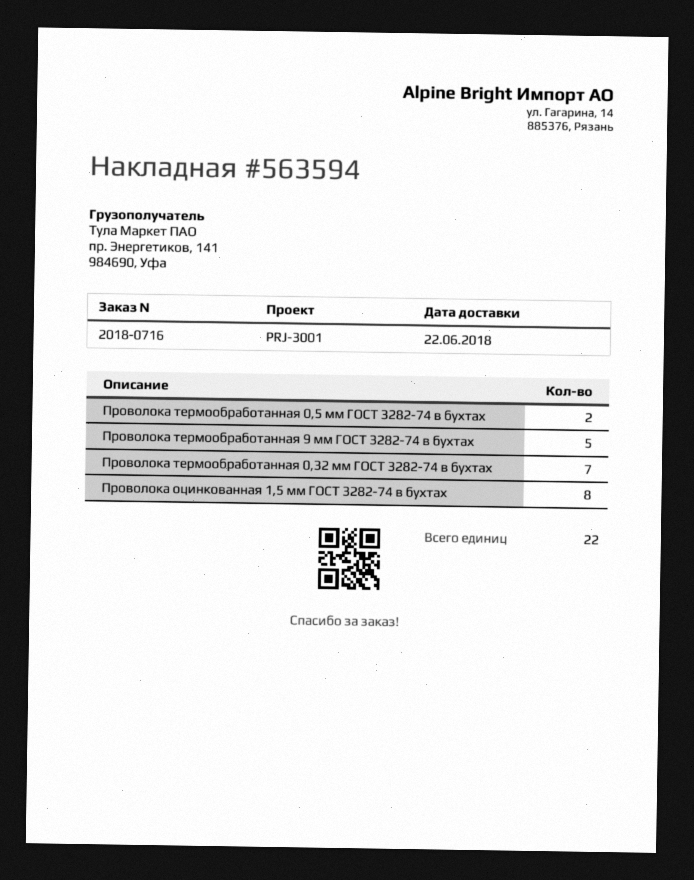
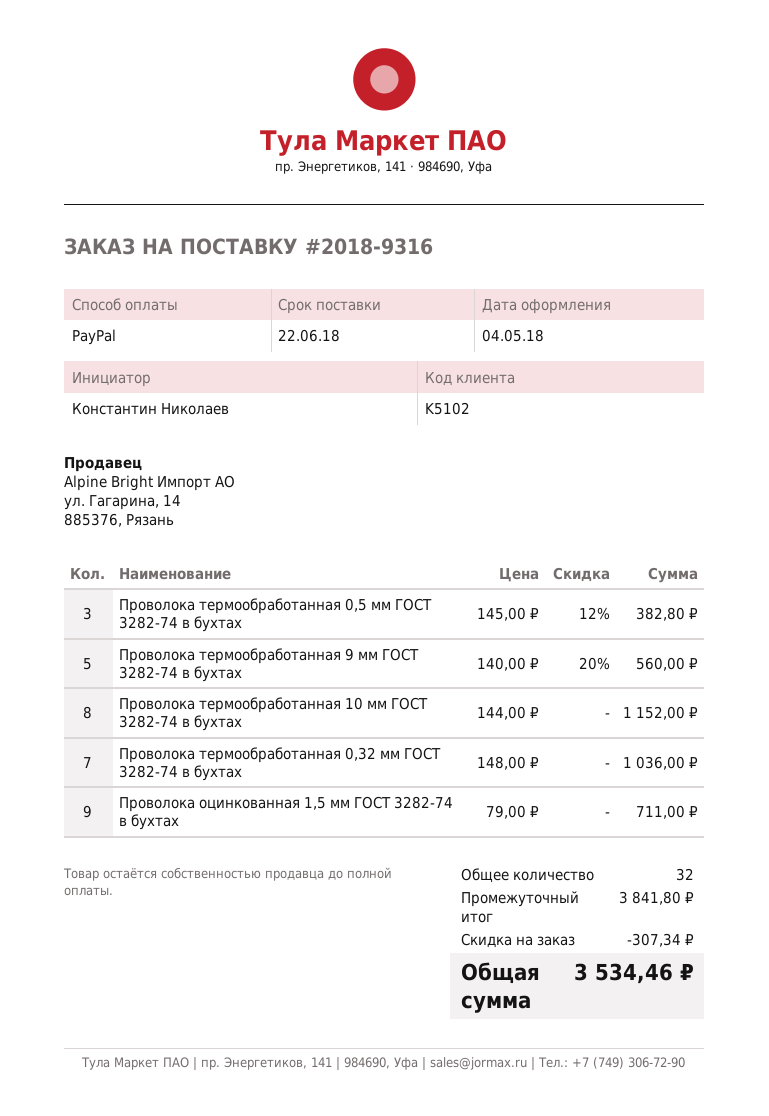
order number: 2018-0716 -> 2018-9316
Проволока термообработанная 0,5 мм ГОСТ 3282-74 в бухтах: 2 -> 3
Проволока оцинкованная 1,5 мм ГОСТ 3282-74 в бухтах: 8 -> 9
Проволока термообработанная 10 мм ГОСТ 3282-74 в бухтах: none -> 8
total quantity: 22 -> 32

